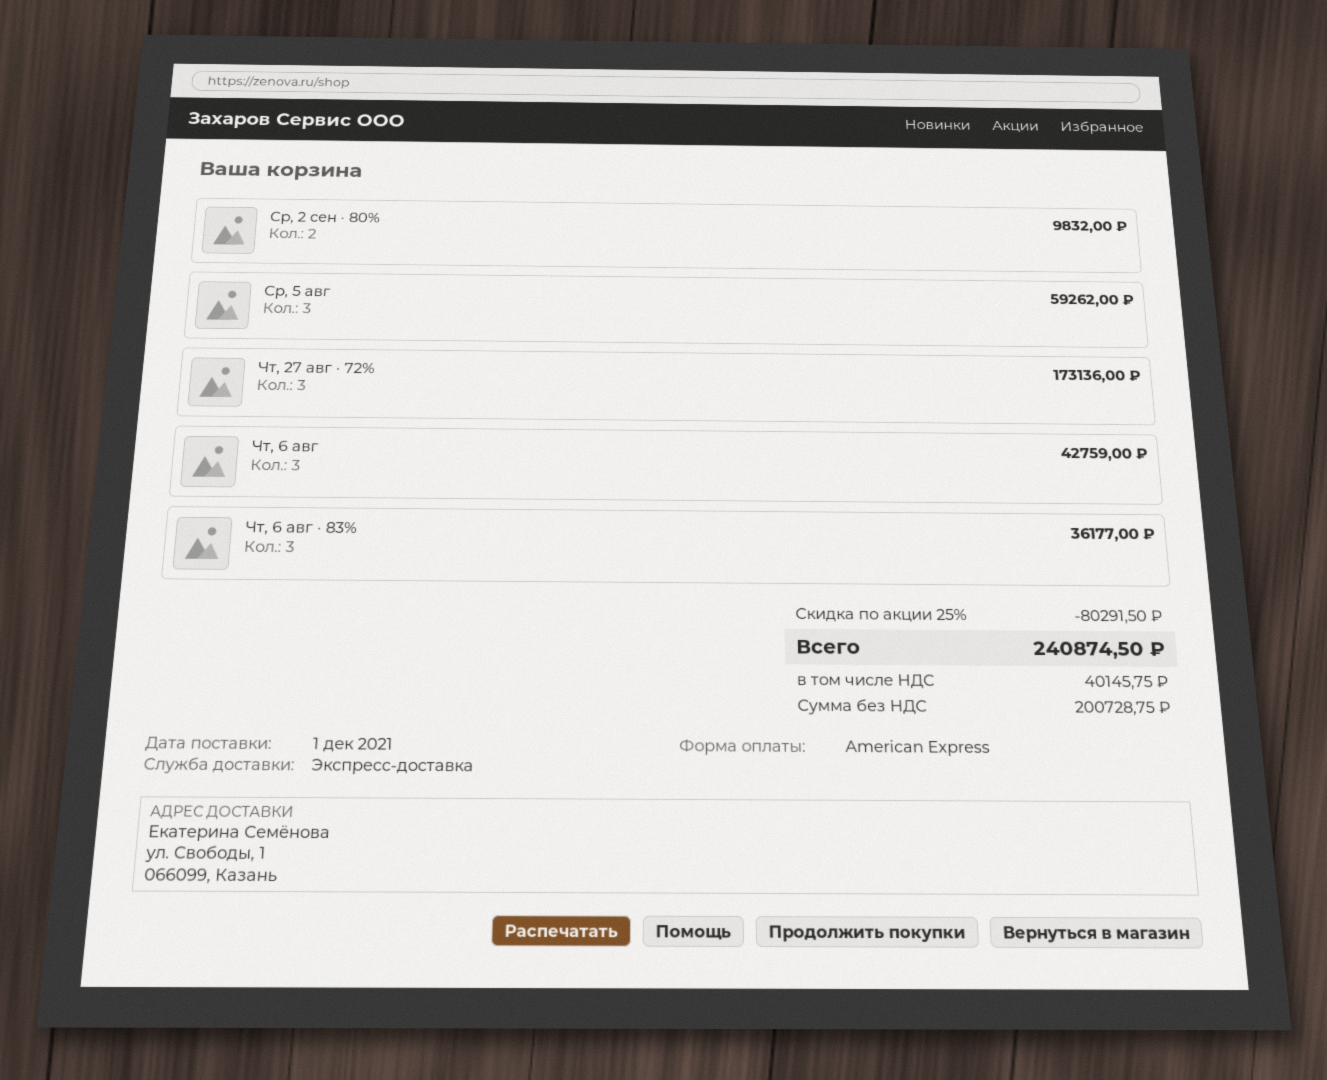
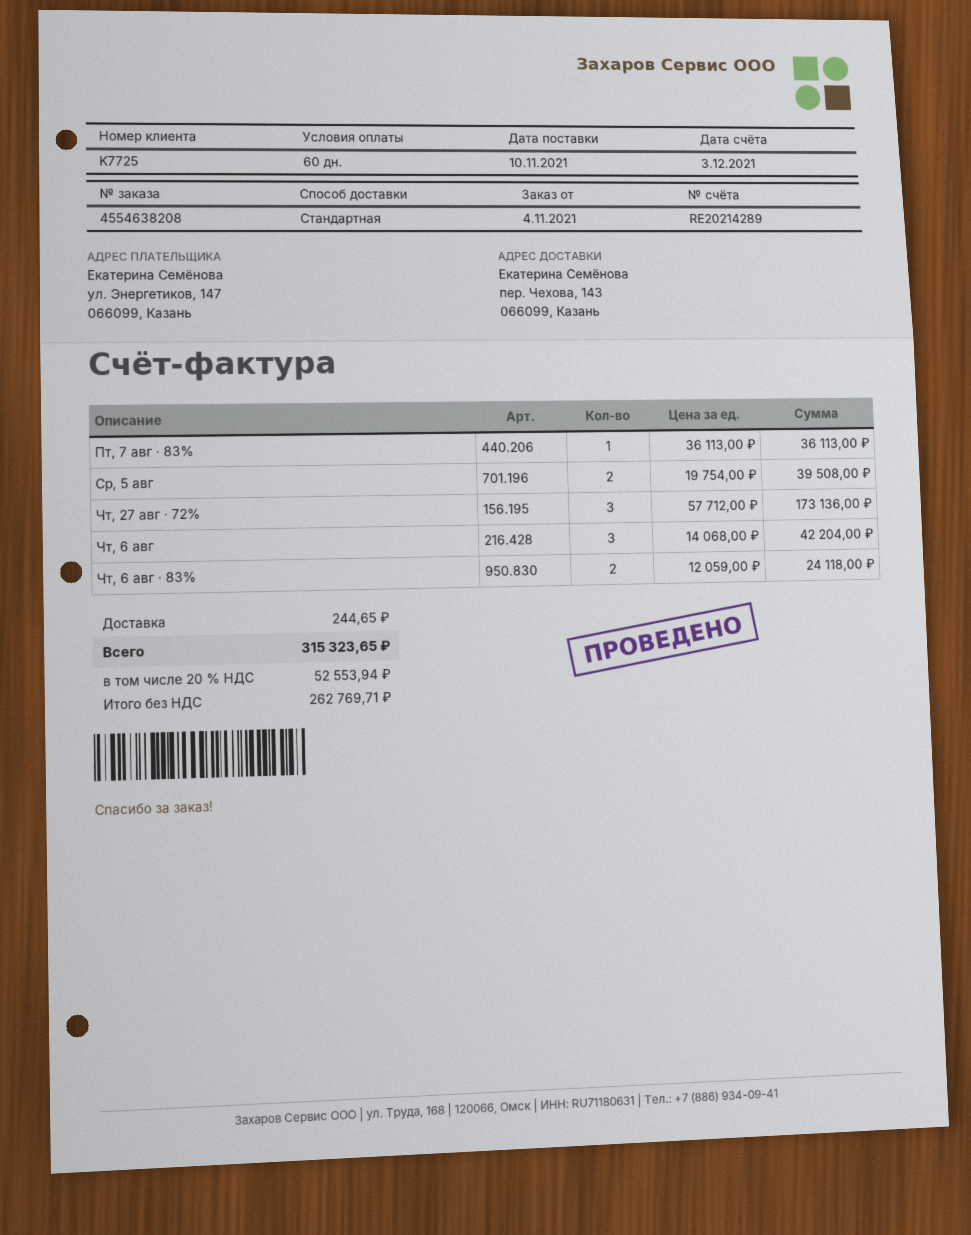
delivery date: 2021-12-01 -> 2021-11-10
shipping method: express -> standard
ship to: ул. Свободы, 1, 066099, Казань -> пер. Чехова, 143, 066099, Казань
Ср, 2 сен · 80%: 2 for 9832.00 -> none
Ср, 5 авг: 3 for 59262.00 -> 2 for 39508.00
Чт, 6 авг: 3 for 42759.00 -> 3 for 42204.00
Чт, 6 авг · 83%: 3 for 36177.00 -> 2 for 24118.00
Пт, 7 авг · 83%: none -> 1 for 36113.00
discount: 25% = 80291.50 -> none
shipping: none -> 244.65
net: 200728.75 -> 262769.71
tax: 40145.75 -> 52553.94
total: 240874.50 -> 315323.65

